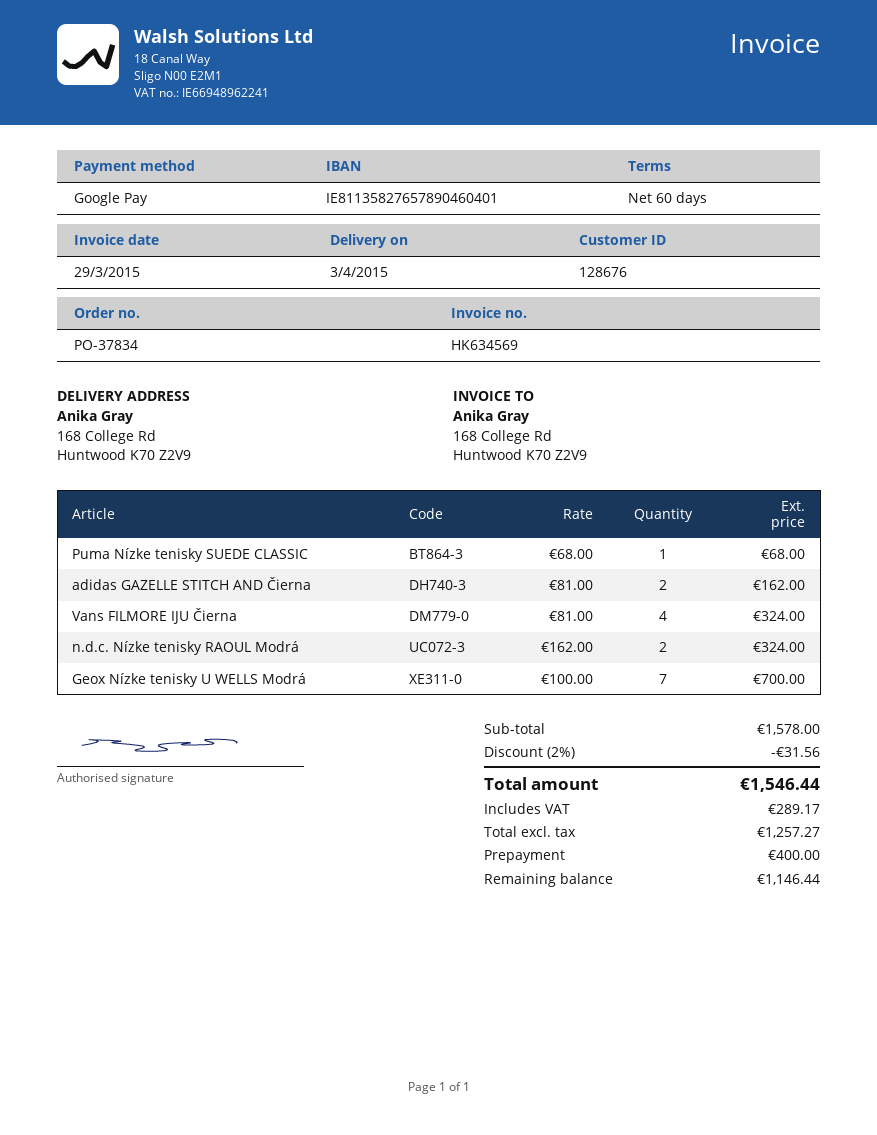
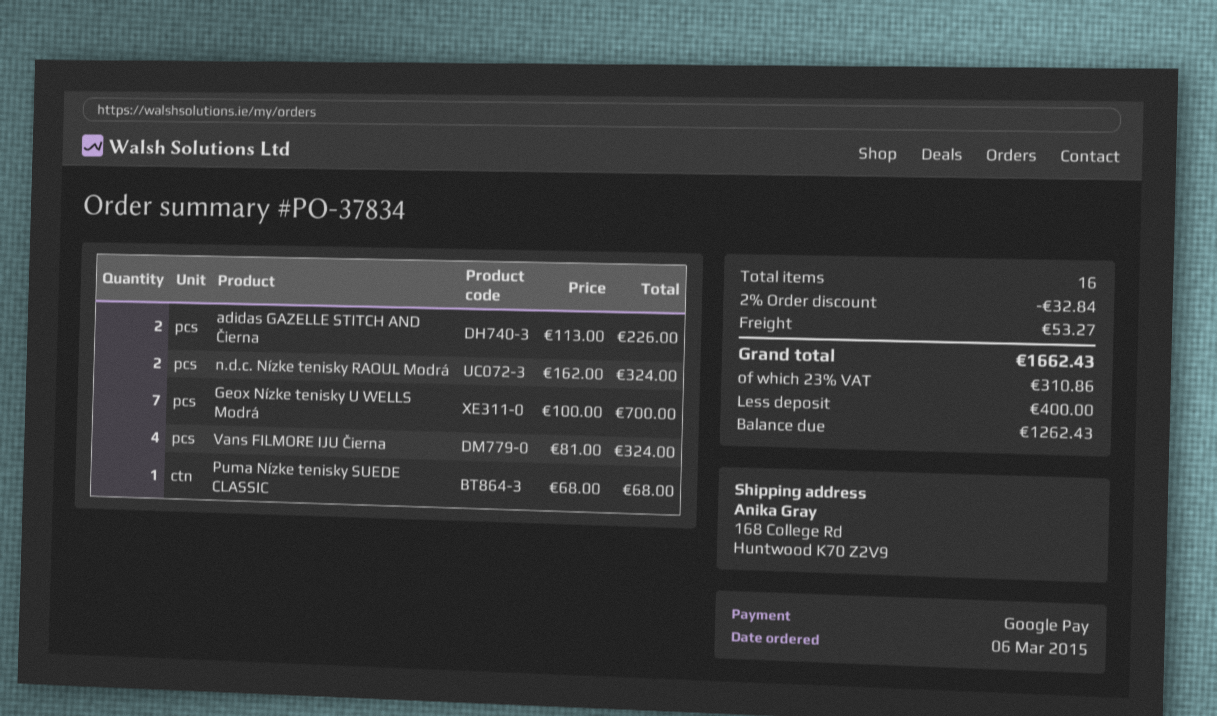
adidas GAZELLE STITCH AND Čierna: 2 x 81.00 = 162.00 -> 2 x 113.00 = 226.00
discount: 2% = 31.56 -> 2% = 32.84
shipping: none -> 53.27
tax: 289.17 -> 310.86
total: 1546.44 -> 1662.43
balance: 1146.44 -> 1262.43

